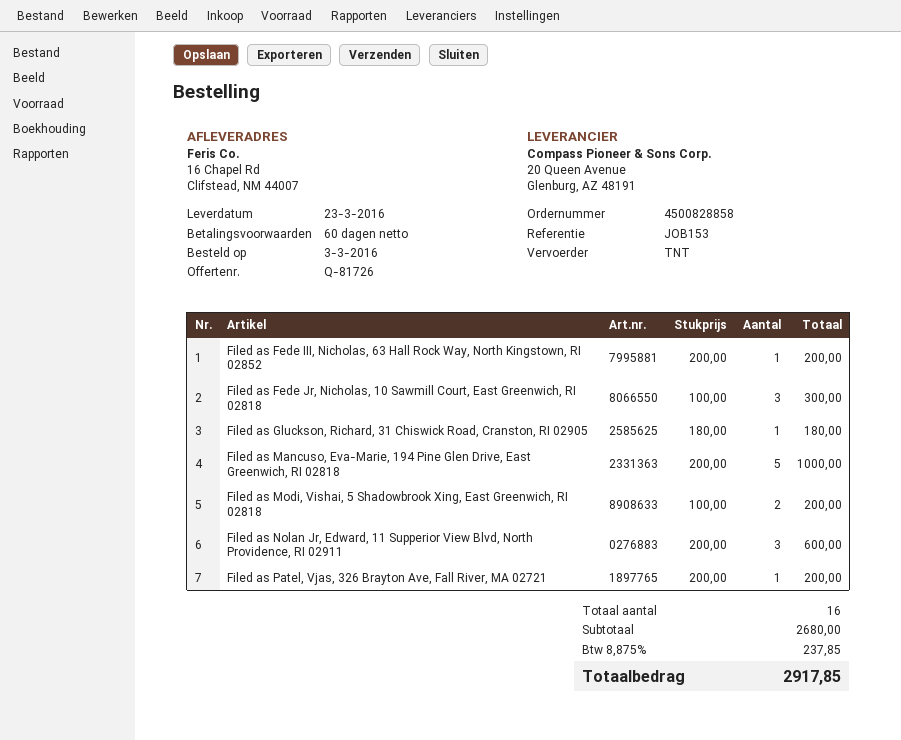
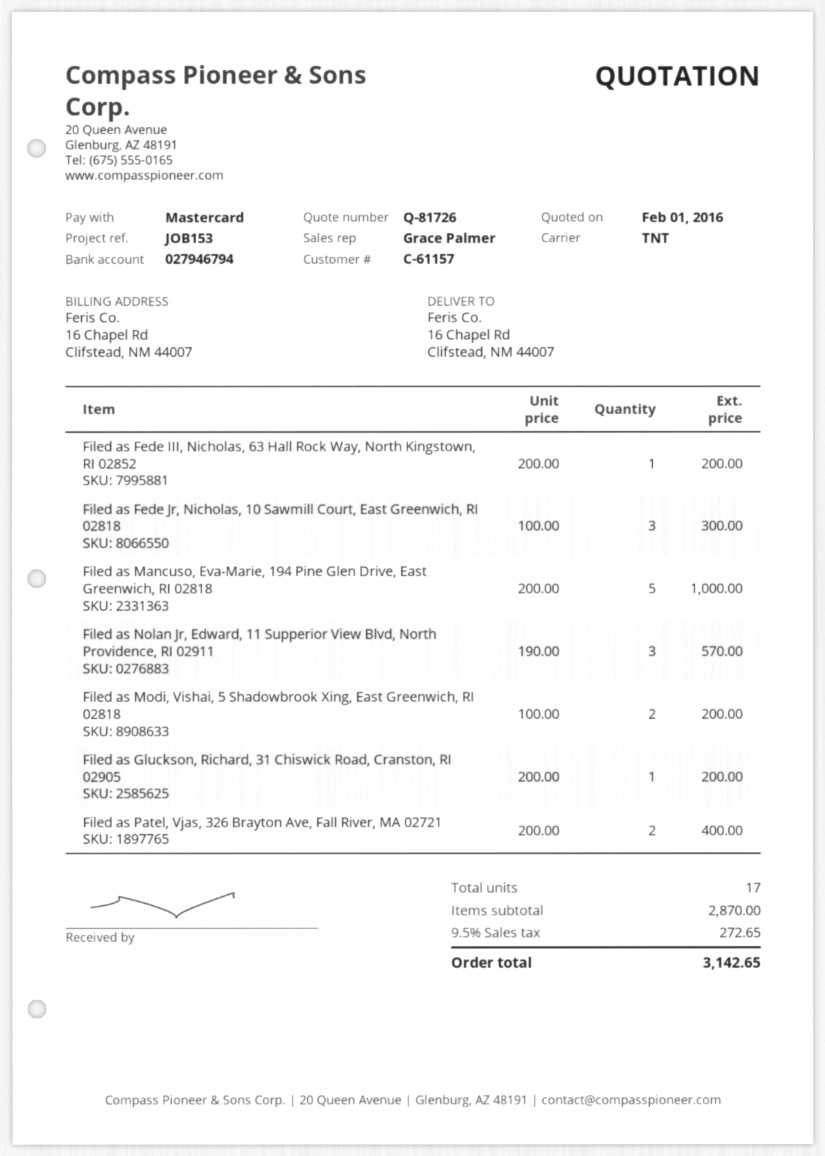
Filed as Gluckson, Richard, 31 Chiswick Road, Cranston, RI 02905: 1 x 180.00 = 180.00 -> 1 x 200.00 = 200.00
Filed as Nolan Jr, Edward, 11 Supperior View Blvd, North Providence, RI 02911: 3 x 200.00 = 600.00 -> 3 x 190.00 = 570.00
Filed as Patel, Vjas, 326 Brayton Ave, Fall River, MA 02721: 1 x 200.00 = 200.00 -> 2 x 200.00 = 400.00
total quantity: 16 -> 17
subtotal: 2680.00 -> 2870.00
tax: 8.875% = 237.85 -> 9.5% = 272.65
total: 2917.85 -> 3142.65

